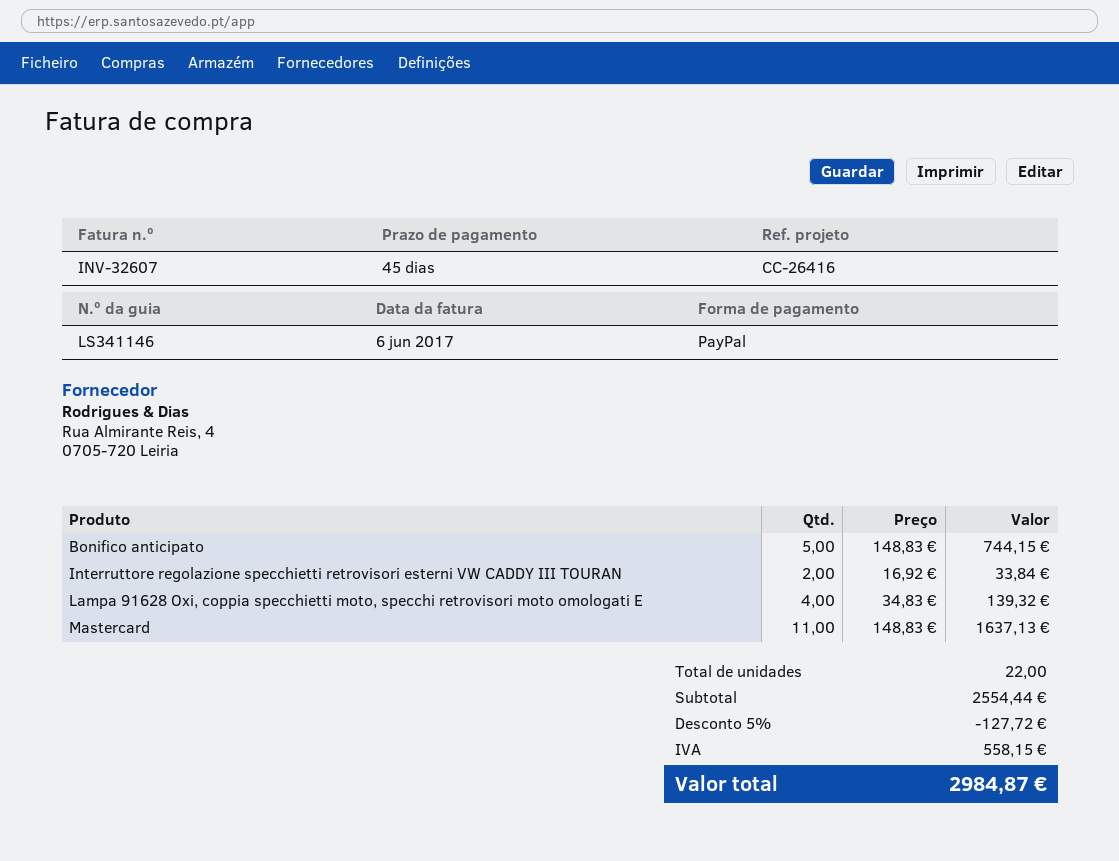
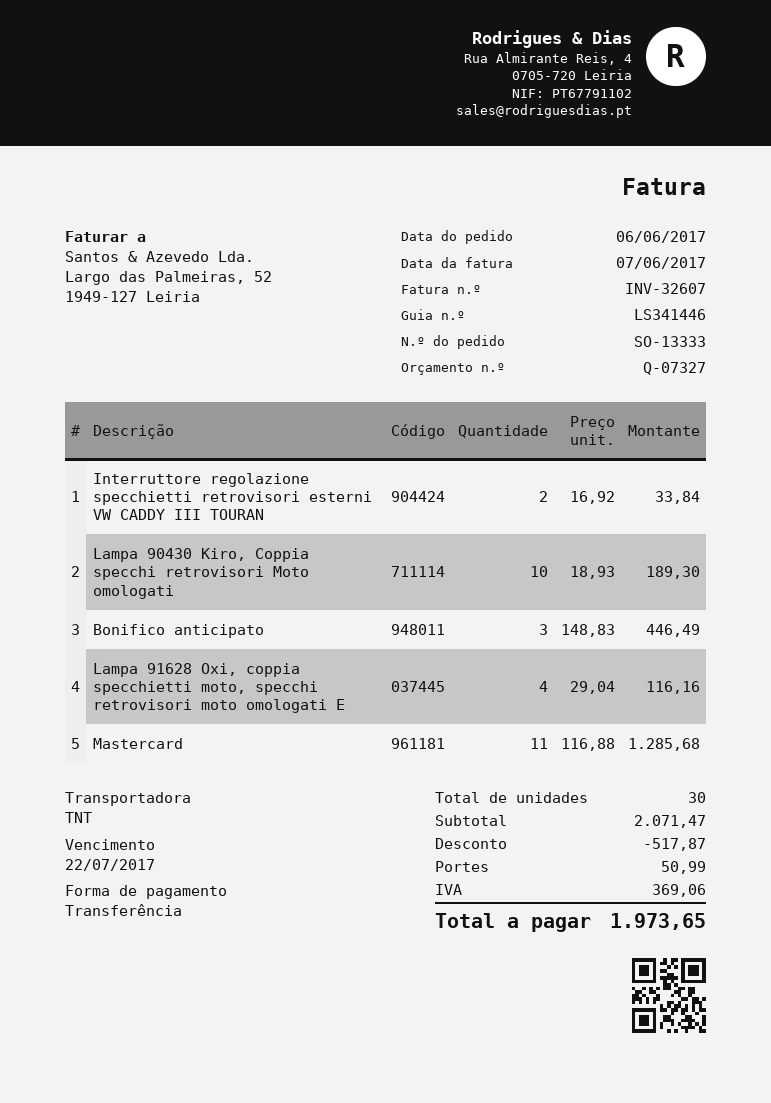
delivery note number: LS341146 -> LS341446
invoice date: 2017-06-06 -> 2017-06-07
payment method: PayPal -> bank transfer
Bonifico anticipato: 5 x 148.83 = 744.15 -> 3 x 148.83 = 446.49
Lampa 91628 Oxi, coppia specchietti moto, specchi retrovisori moto omologati E: 4 x 34.83 = 139.32 -> 4 x 29.04 = 116.16
Mastercard: 11 x 148.83 = 1637.13 -> 11 x 116.88 = 1285.68
Lampa 90430 Kiro, Coppia specchi retrovisori Moto omologati: none -> 10 x 18.93 = 189.30
total quantity: 22 -> 30
subtotal: 2554.44 -> 2071.47
discount: 127.72 -> 517.87
shipping: none -> 50.99
tax: 558.15 -> 369.06
total: 2984.87 -> 1973.65

